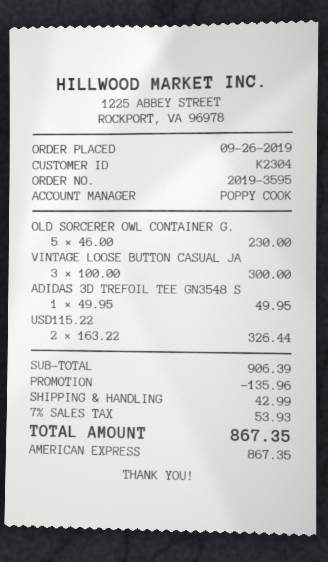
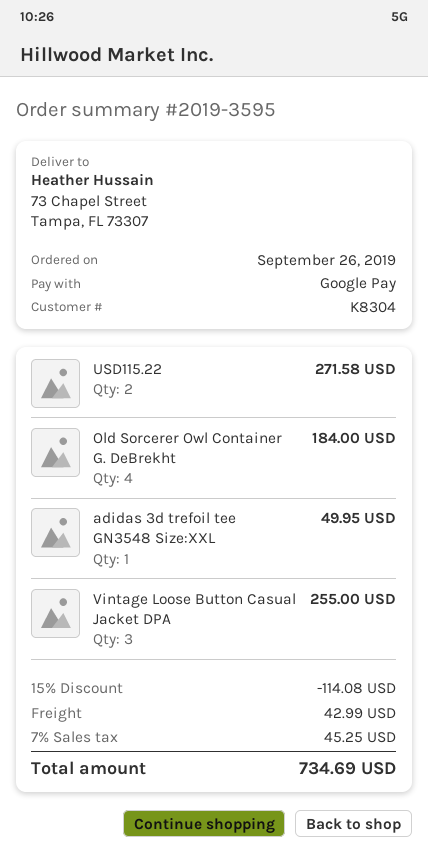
customer number: K2304 -> K8304
payment method: American Express -> Google Pay
OLD SORCERER OWL CONTAINER G.: 5 for 230.00 -> 4 for 184.00
VINTAGE LOOSE BUTTON CASUAL JA: 3 for 300.00 -> 3 for 255.00
USD115.22: 2 for 326.44 -> 2 for 271.58
discount: 135.96 -> 114.08
tax: 7% = 53.93 -> 7% = 45.25
total: 867.35 -> 734.69

